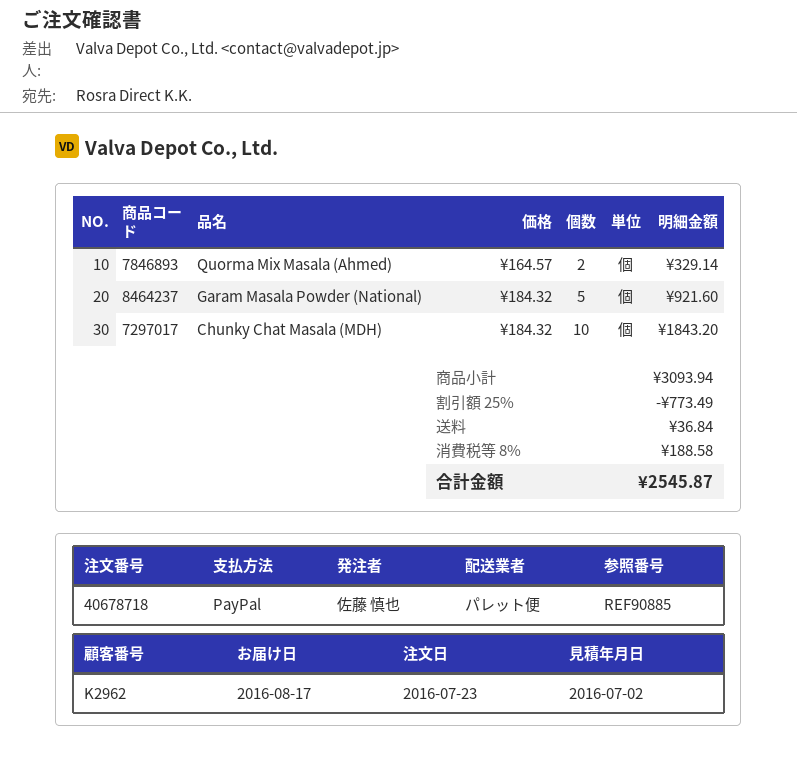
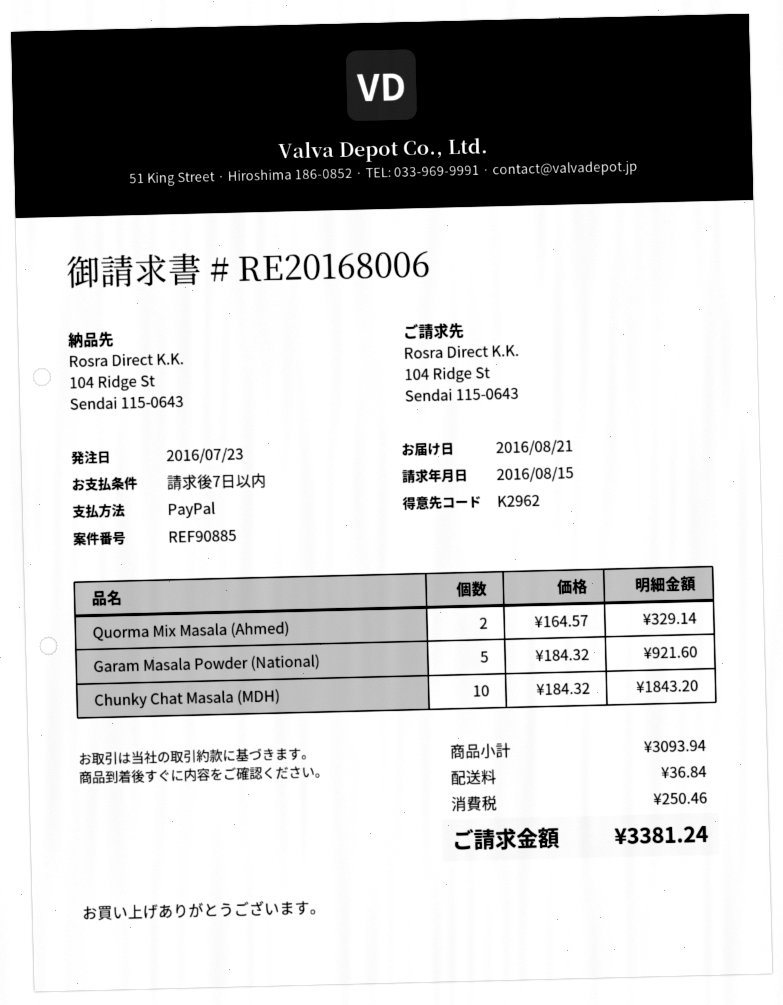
delivery date: 2016-08-17 -> 2016-08-21
discount: 25% = 773.49 -> none
tax: 188.58 -> 250.46
total: 2545.87 -> 3381.24

